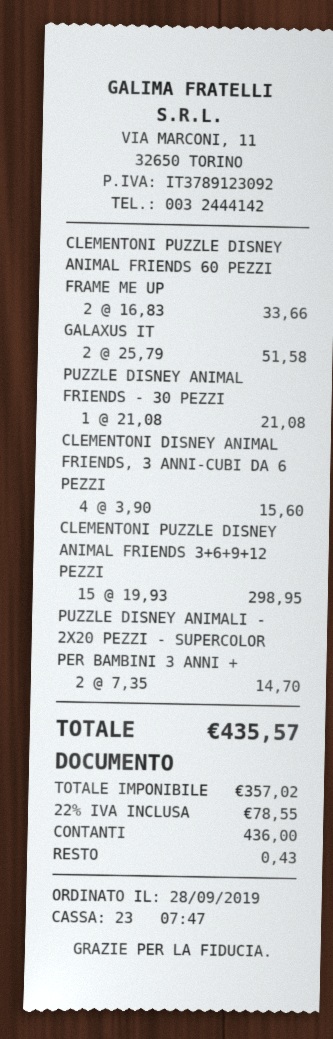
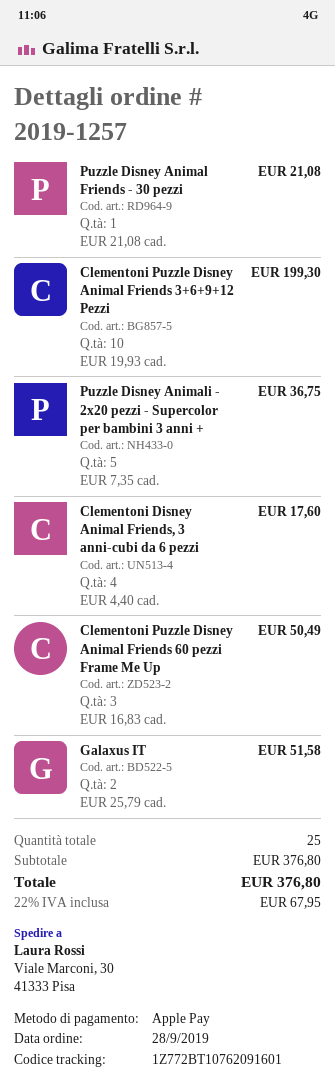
payment method: cash -> Apple Pay
CLEMENTONI PUZZLE DISNEY ANIMAL FRIENDS 60 PEZZI FRAME ME UP: 2 x 16.83 = 33.66 -> 3 x 16.83 = 50.49
CLEMENTONI DISNEY ANIMAL FRIENDS, 3 ANNI-CUBI DA 6 PEZZI: 4 x 3.90 = 15.60 -> 4 x 4.40 = 17.60
CLEMENTONI PUZZLE DISNEY ANIMAL FRIENDS 3+6+9+12 PEZZI: 15 x 19.93 = 298.95 -> 10 x 19.93 = 199.30
PUZZLE DISNEY ANIMALI - 2X20 PEZZI - SUPERCOLOR PER BAMBINI 3 ANNI +: 2 x 7.35 = 14.70 -> 5 x 7.35 = 36.75
tax: 22% = 78.55 -> 22% = 67.95
total: 435.57 -> 376.80

